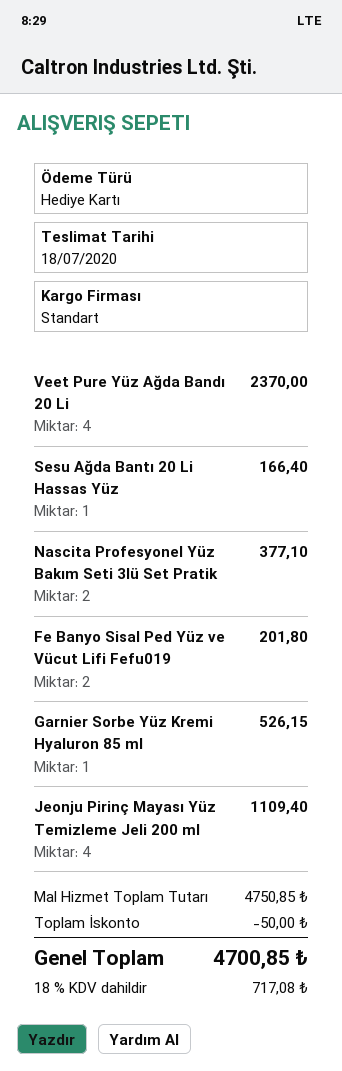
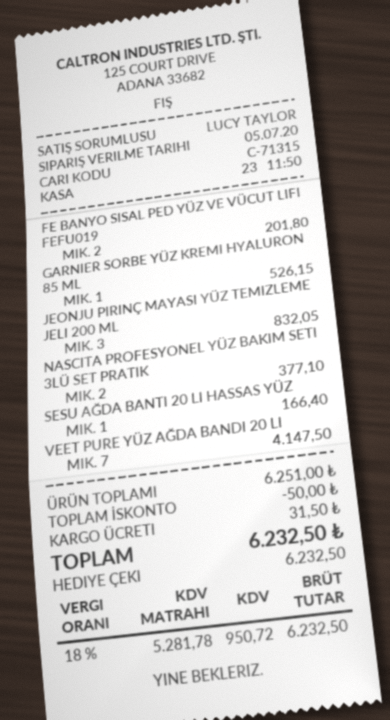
Veet Pure Yüz Ağda Bandı 20 Li: 4 for 2370.00 -> 7 for 4147.50
Jeonju Pirinç Mayası Yüz Temizleme Jeli 200 ml: 4 for 1109.40 -> 3 for 832.05
subtotal: 4750.85 -> 6251.00
shipping: none -> 31.50
tax: 18% = 717.08 -> 18% = 950.72
total: 4700.85 -> 6232.50

